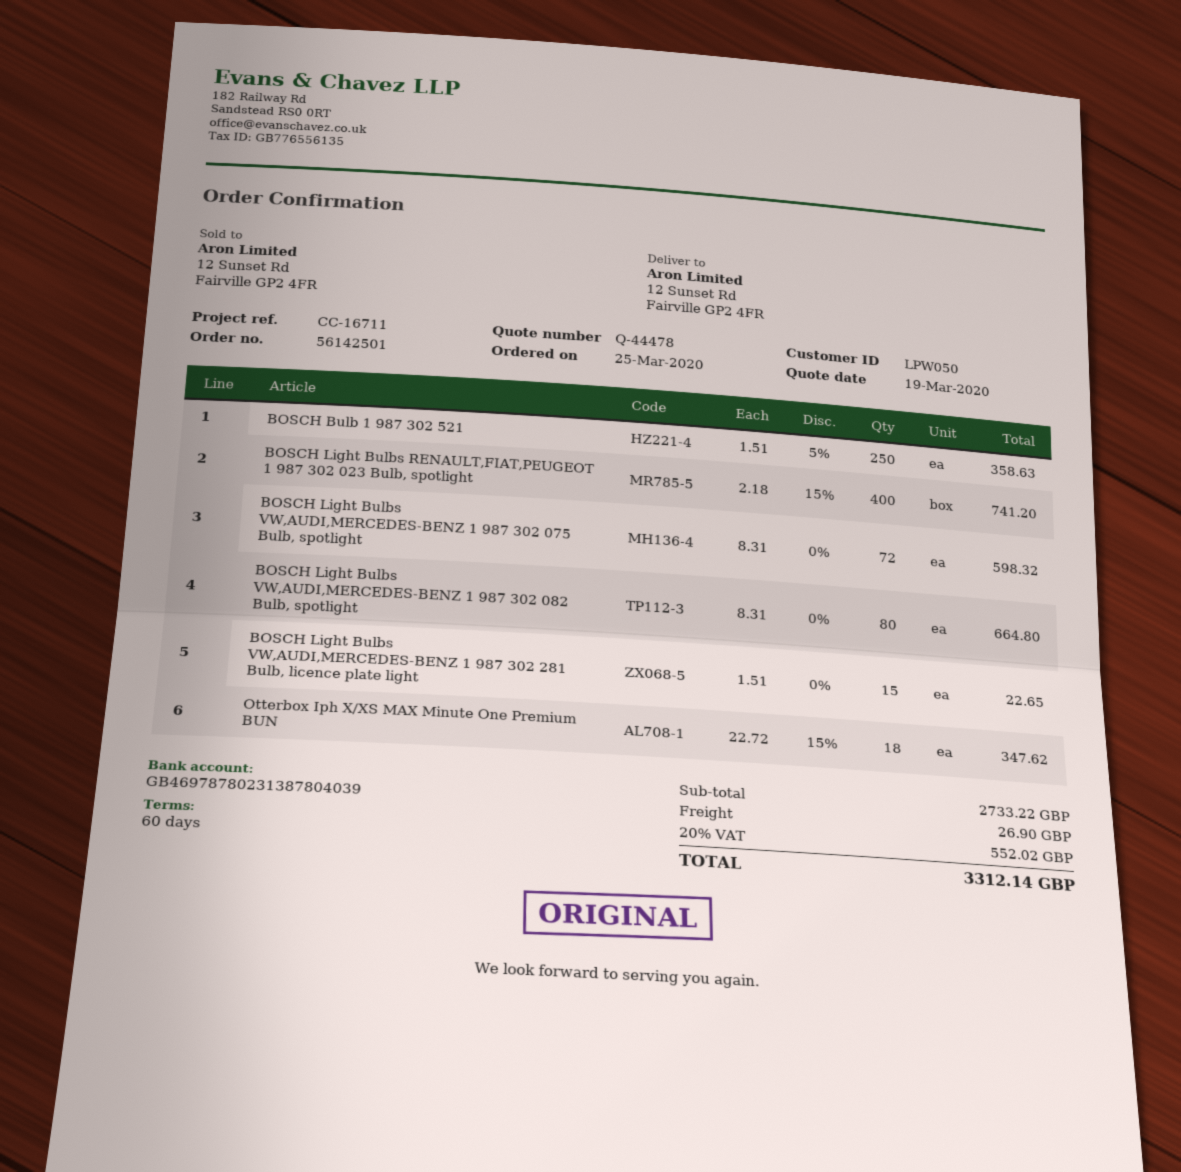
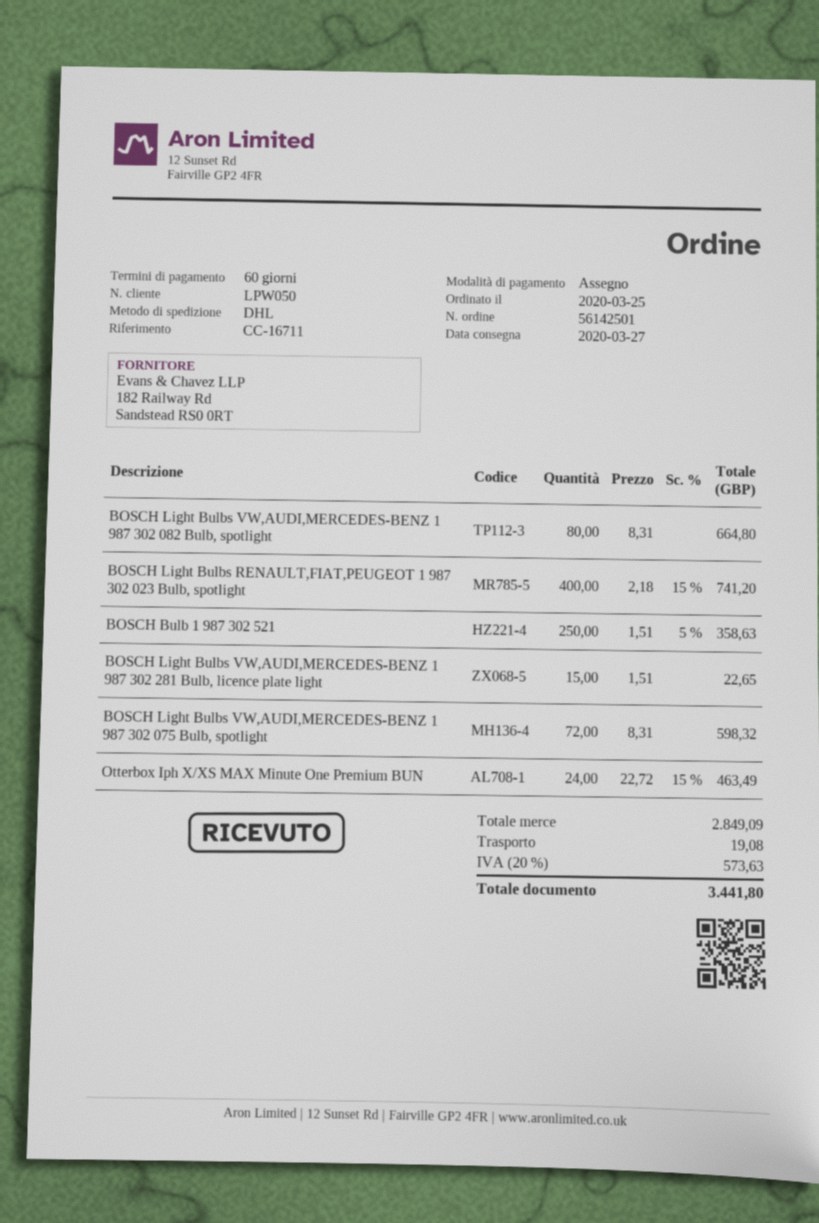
Otterbox Iph X/XS MAX Minute One Premium BUN: 18 x 22.72 - 15% = 347.62 -> 24 x 22.72 - 15% = 463.49
subtotal: 2733.22 -> 2849.09
shipping: 26.90 -> 19.08
tax: 20% = 552.02 -> 20% = 573.63
total: 3312.14 -> 3441.80

